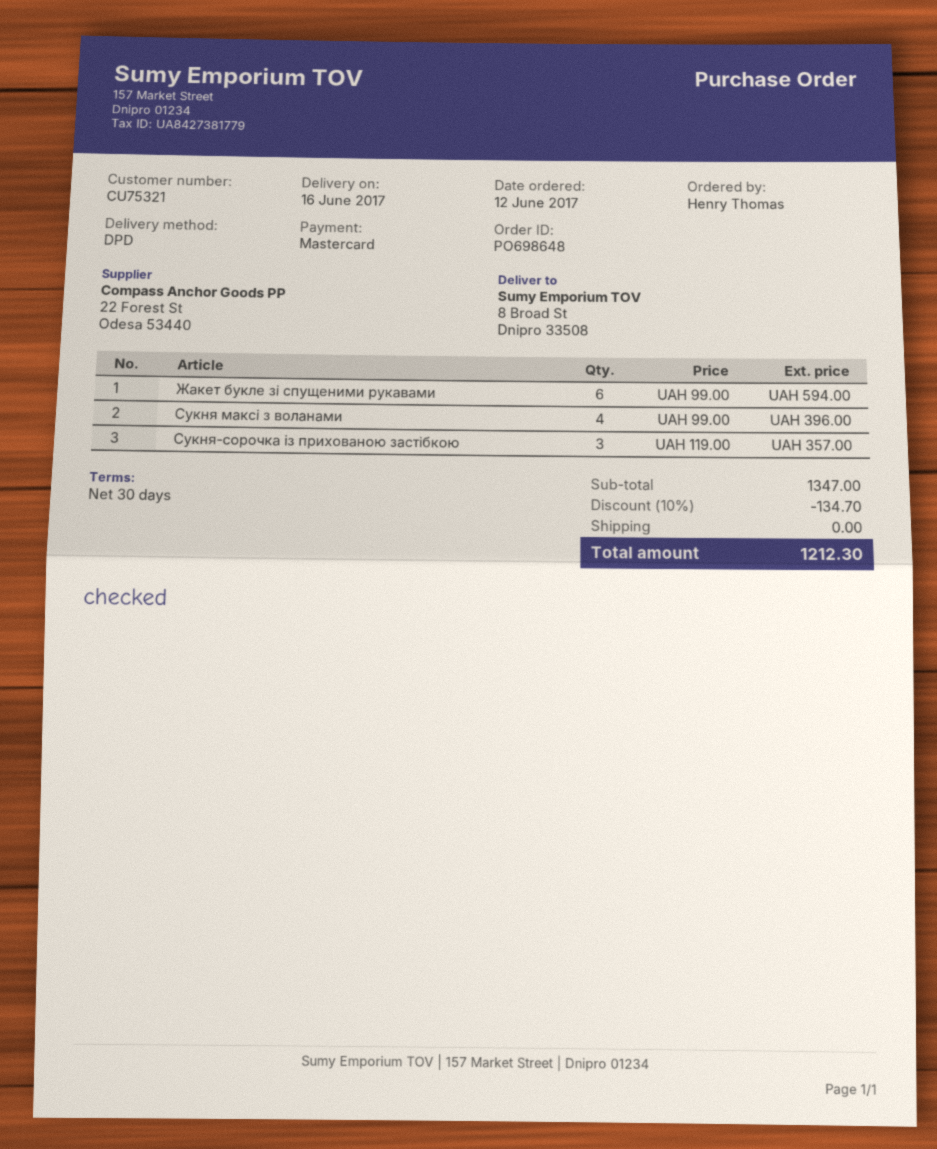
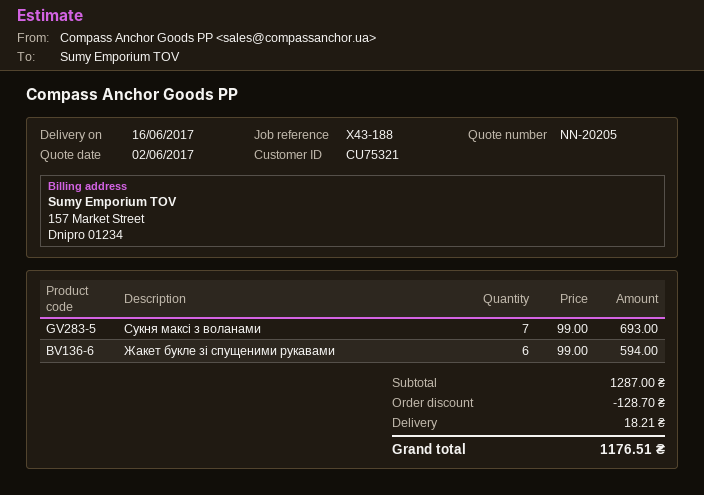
Сукня максі з воланами: 4 x 99.00 = 396.00 -> 7 x 99.00 = 693.00
Сукня-сорочка із прихованою застібкою: 3 x 119.00 = 357.00 -> none
subtotal: 1347.00 -> 1287.00
discount: 134.70 -> 128.70
shipping: 0.00 -> 18.21
total: 1212.30 -> 1176.51

